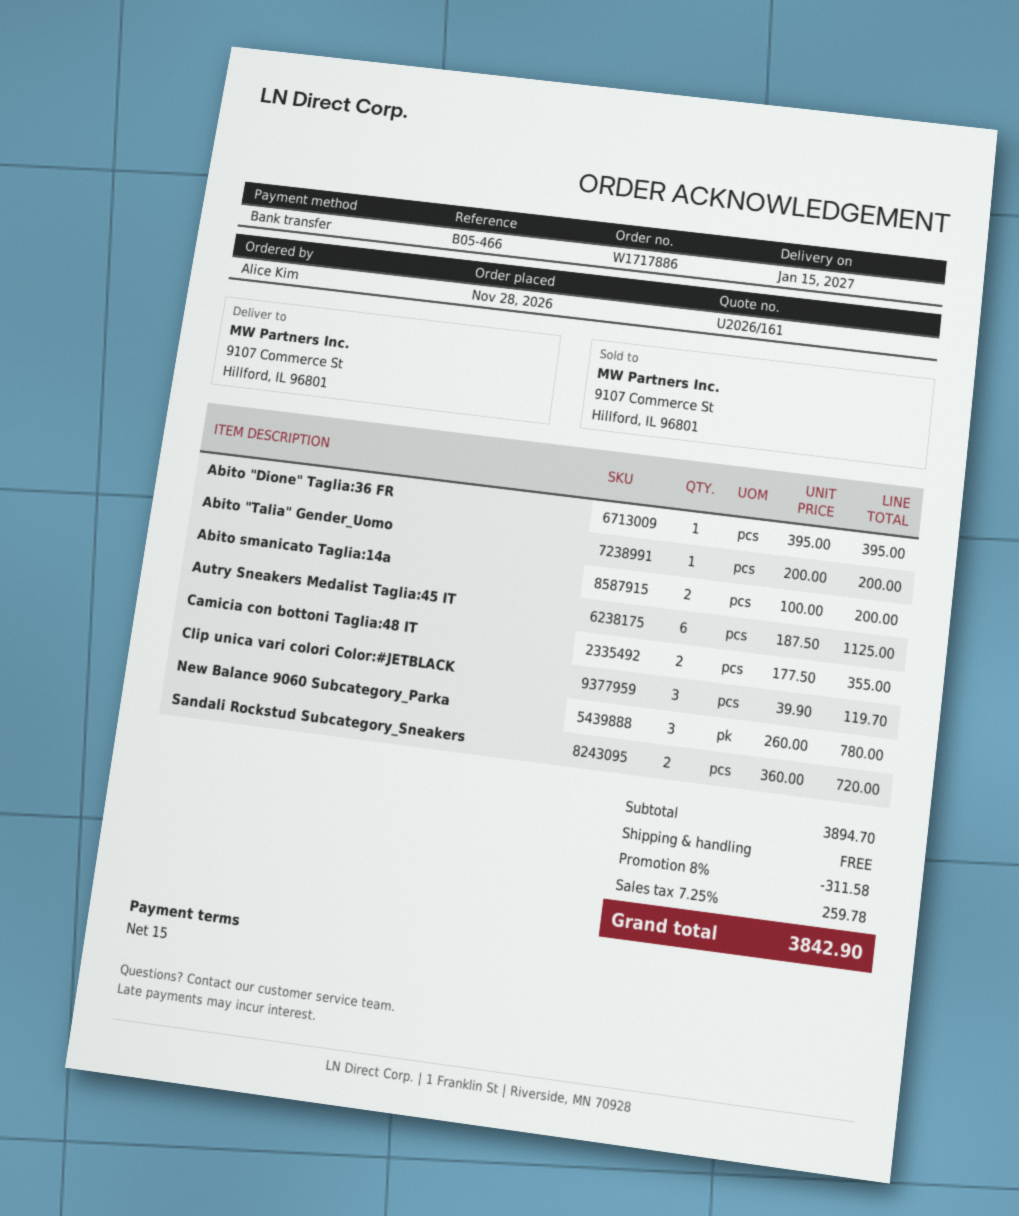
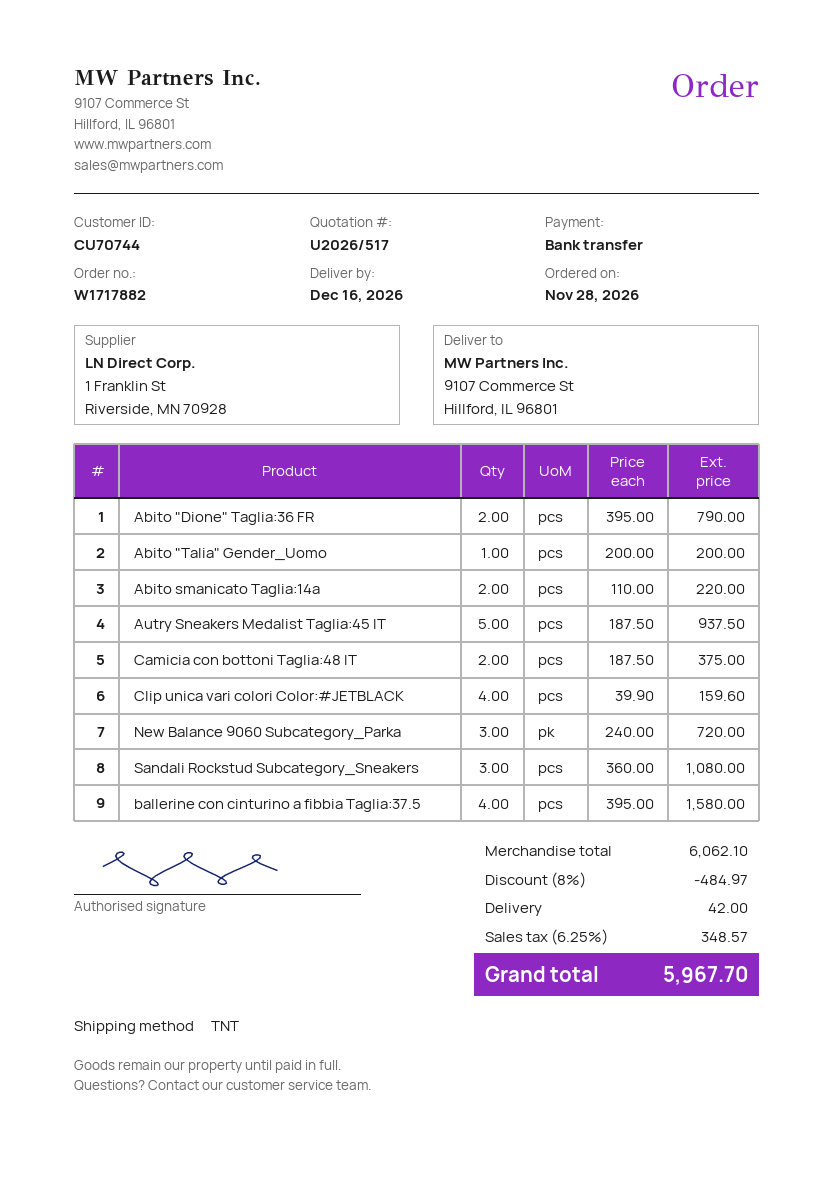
quote number: U2026/161 -> U2026/517
order number: W1717886 -> W1717882
delivery date: 2027-01-15 -> 2026-12-16
Abito "Dione" Taglia:36 FR: 1 x 395.00 = 395.00 -> 2 x 395.00 = 790.00
Abito smanicato Taglia:14a: 2 x 100.00 = 200.00 -> 2 x 110.00 = 220.00
Autry Sneakers Medalist Taglia:45 IT: 6 x 187.50 = 1125.00 -> 5 x 187.50 = 937.50
Camicia con bottoni Taglia:48 IT: 2 x 177.50 = 355.00 -> 2 x 187.50 = 375.00
Clip unica vari colori Color:#JETBLACK: 3 x 39.90 = 119.70 -> 4 x 39.90 = 159.60
New Balance 9060 Subcategory_Parka: 3 x 260.00 = 780.00 -> 3 x 240.00 = 720.00
Sandali Rockstud Subcategory_Sneakers: 2 x 360.00 = 720.00 -> 3 x 360.00 = 1080.00
ballerine con cinturino a fibbia Taglia:37.5: none -> 4 x 395.00 = 1580.00
subtotal: 3894.70 -> 6062.10
discount: 8% = 311.58 -> 8% = 484.97
shipping: 0.00 -> 42.00
tax: 7.25% = 259.78 -> 6.25% = 348.57
total: 3842.90 -> 5967.70

